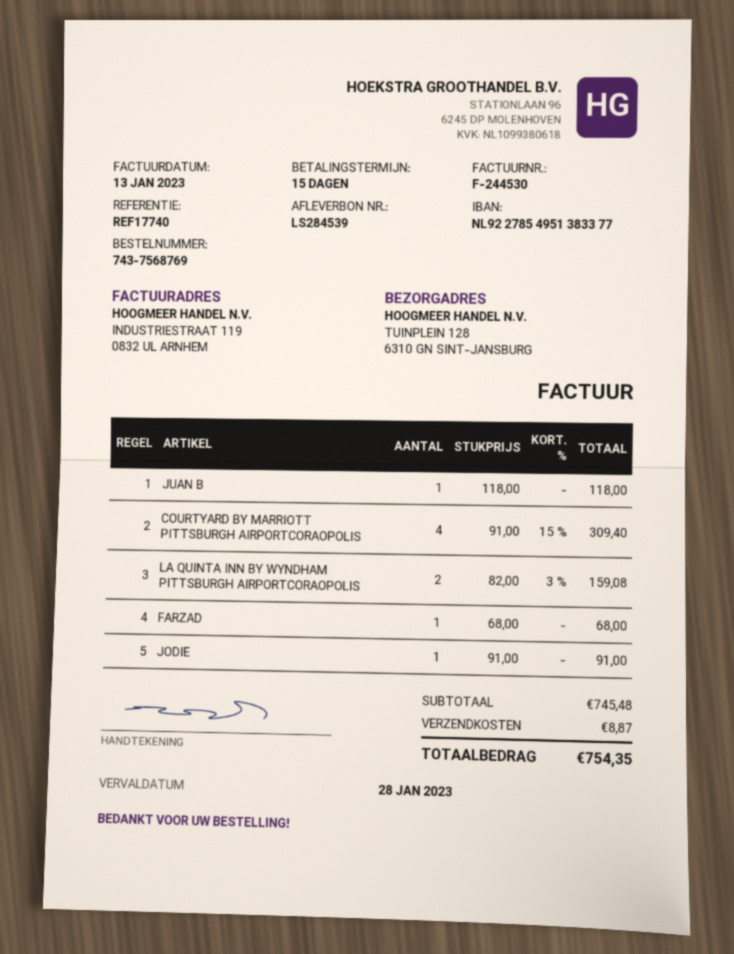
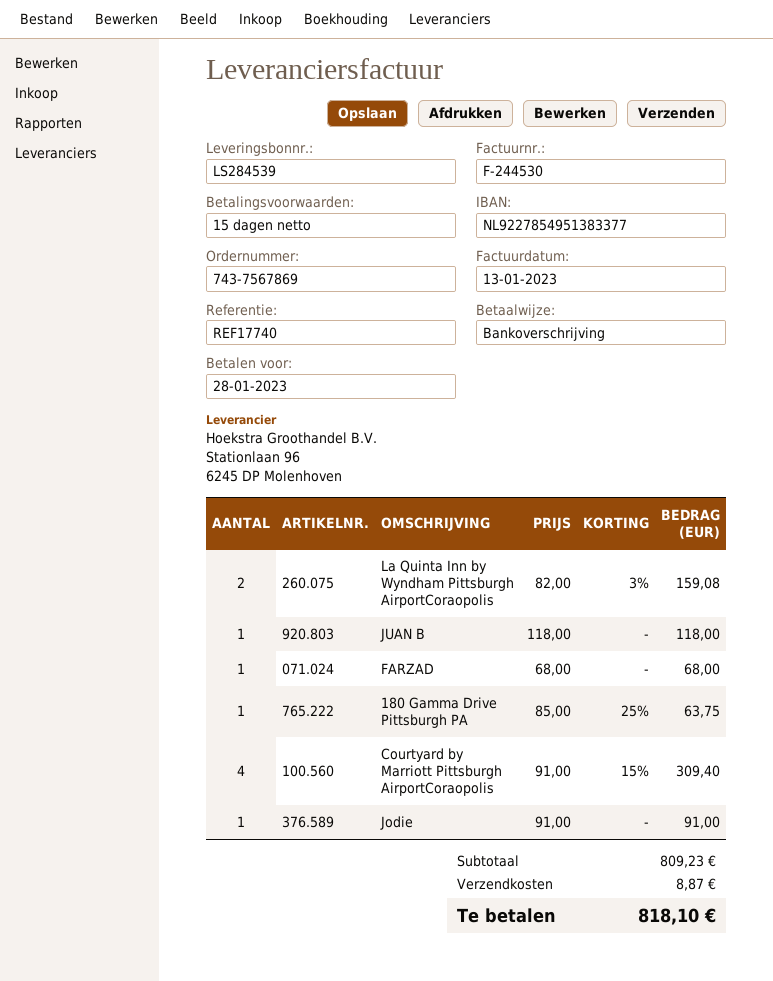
order number: 743-7568769 -> 743-7567869
180 Gamma Drive Pittsburgh PA: none -> 1 x 85.00 - 25% = 63.75
subtotal: 745.48 -> 809.23
total: 754.35 -> 818.10

